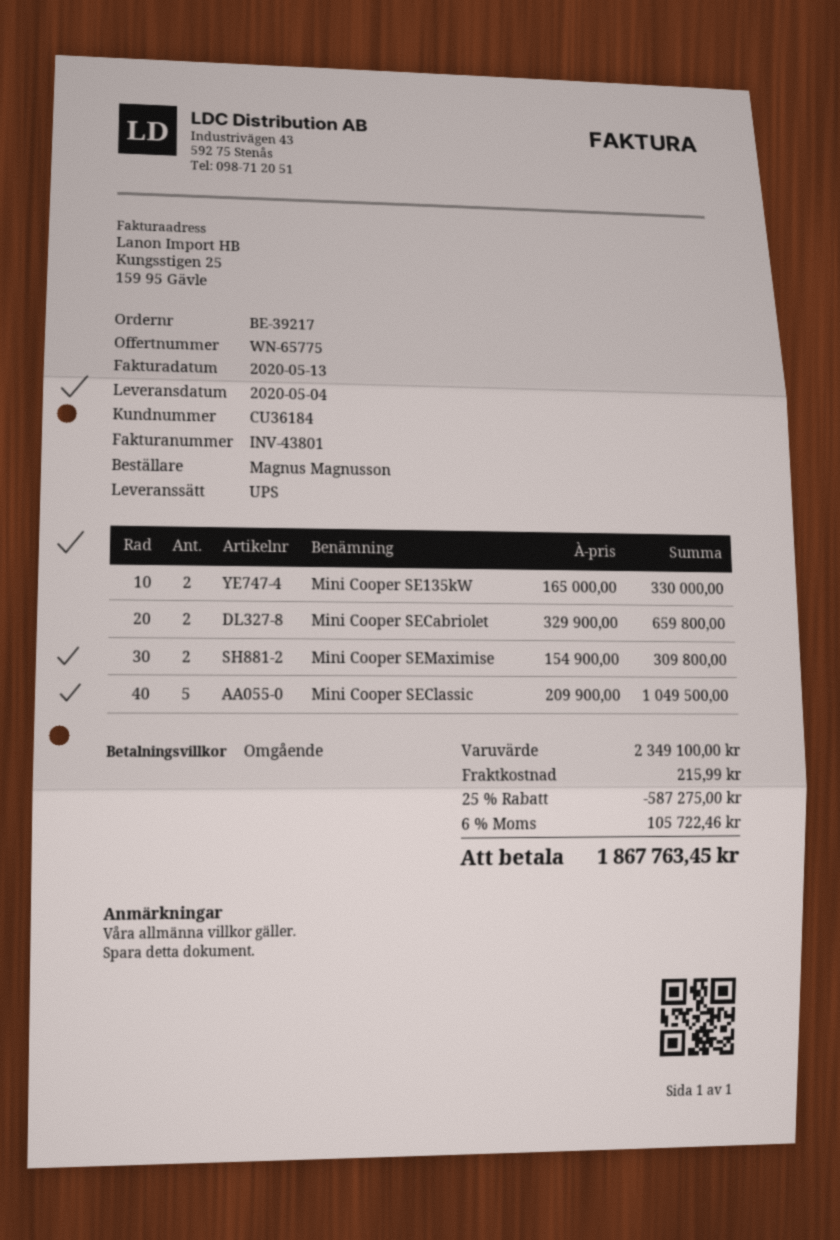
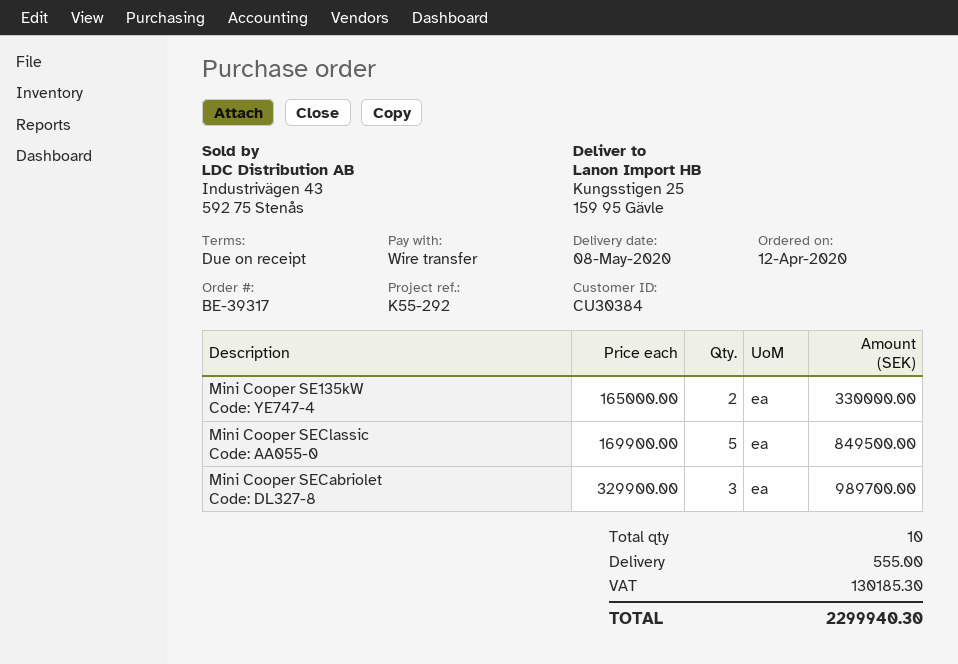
order number: BE-39217 -> BE-39317
delivery date: 2020-05-04 -> 2020-05-08
customer number: CU36184 -> CU30384
Mini Cooper SECabriolet: 2 x 329900.00 = 659800.00 -> 3 x 329900.00 = 989700.00
Mini Cooper SEMaximise: 2 x 154900.00 = 309800.00 -> none
Mini Cooper SEClassic: 5 x 209900.00 = 1049500.00 -> 5 x 169900.00 = 849500.00
discount: 25% = 587275.00 -> none
shipping: 215.99 -> 555.00
tax: 105722.46 -> 130185.30
total: 1867763.45 -> 2299940.30

